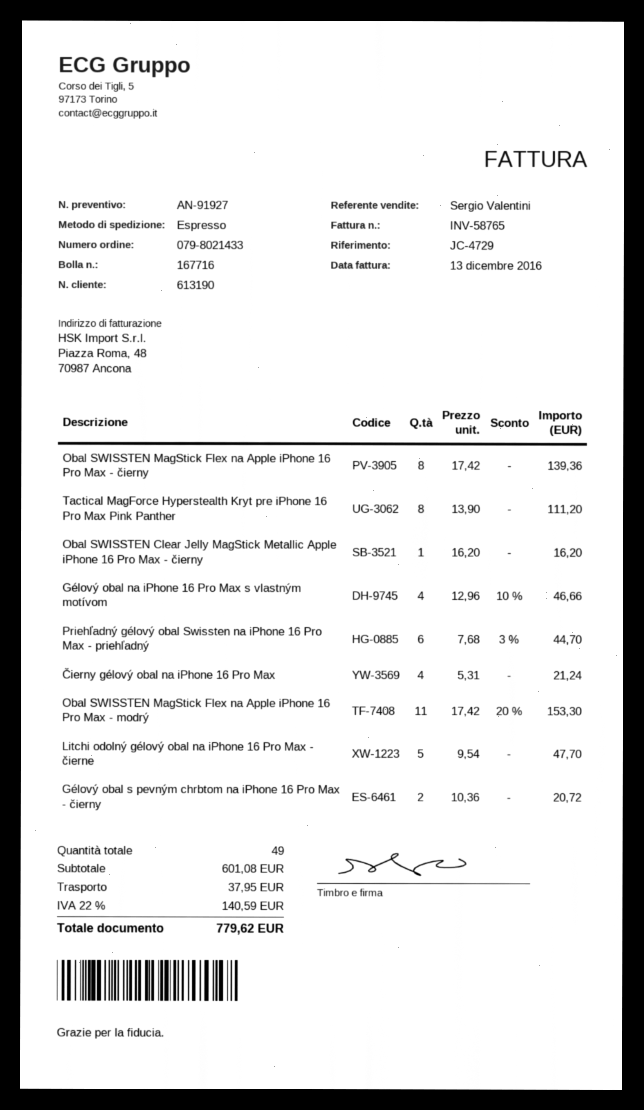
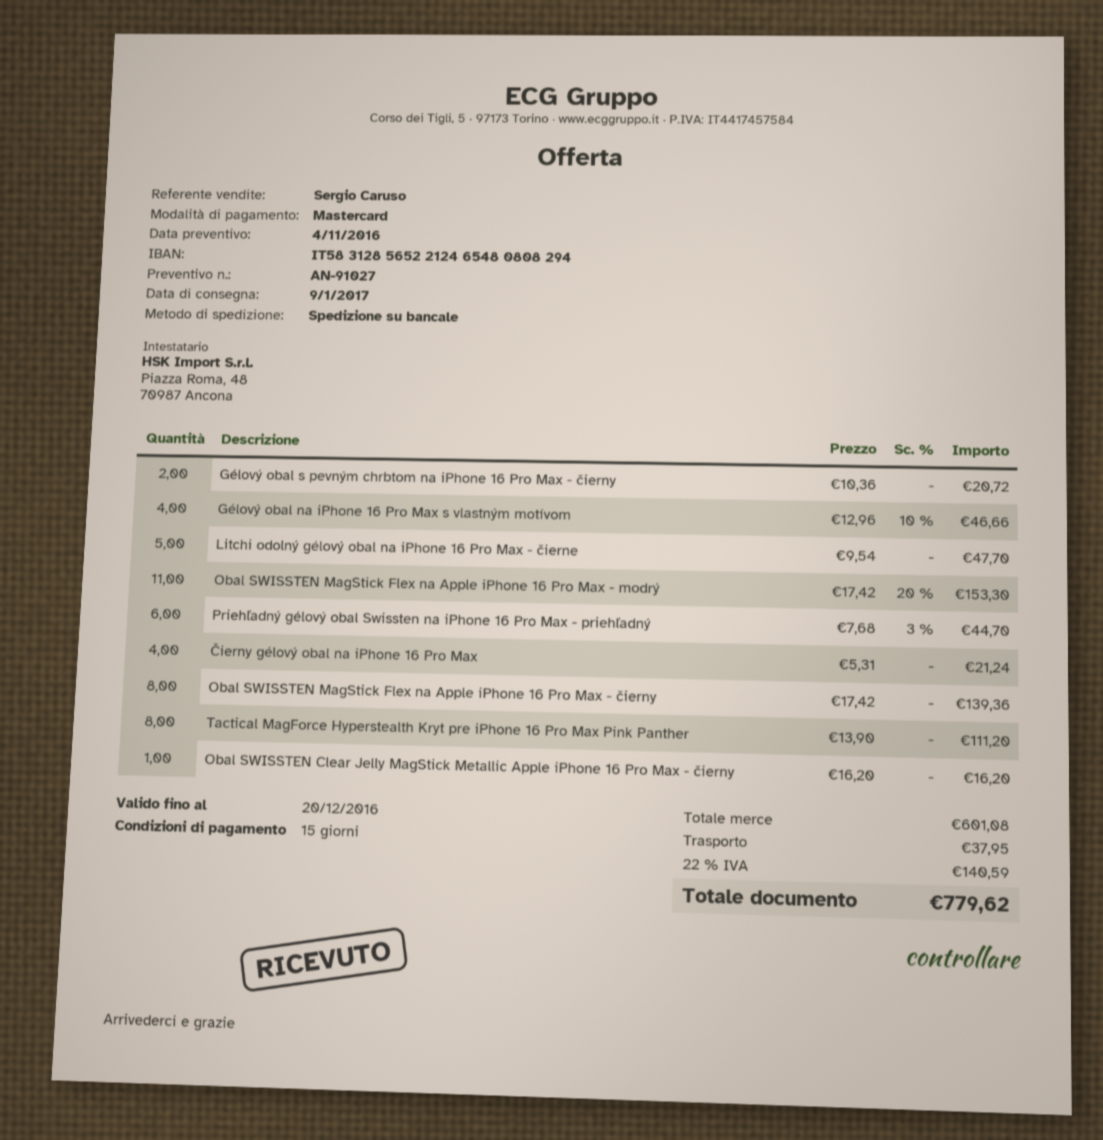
quote number: AN-91927 -> AN-91027
sales rep: Sergio Valentini -> Sergio Caruso
shipping method: express -> pallet freight

